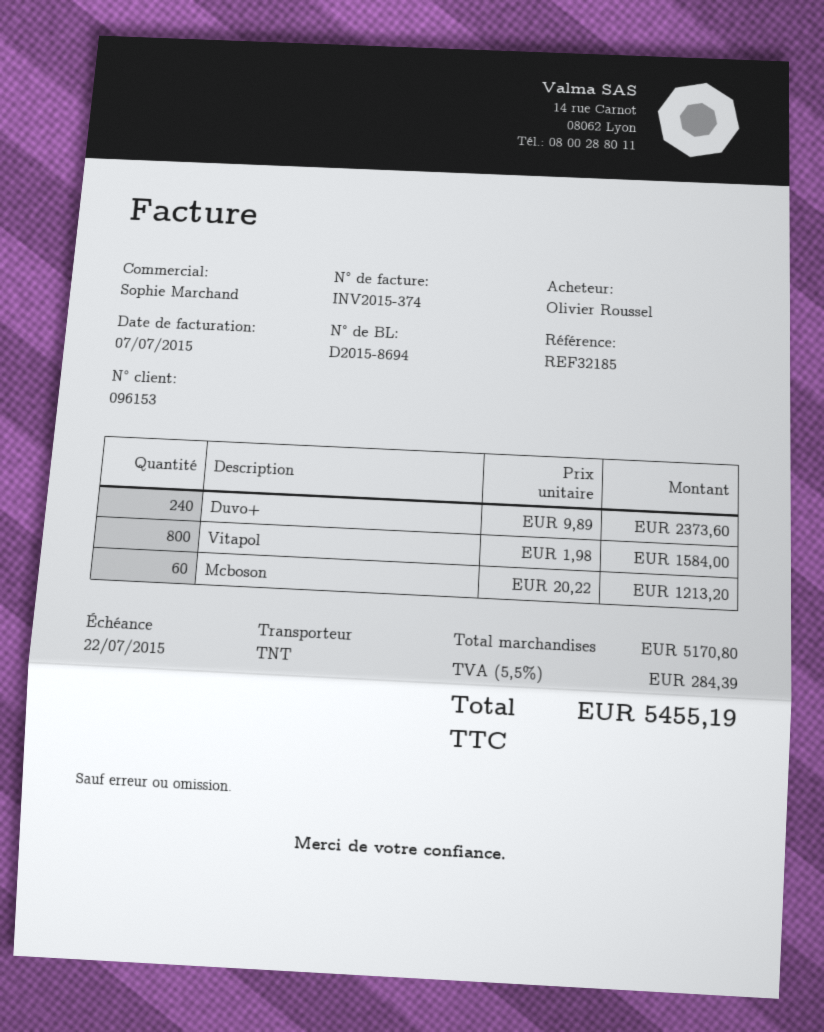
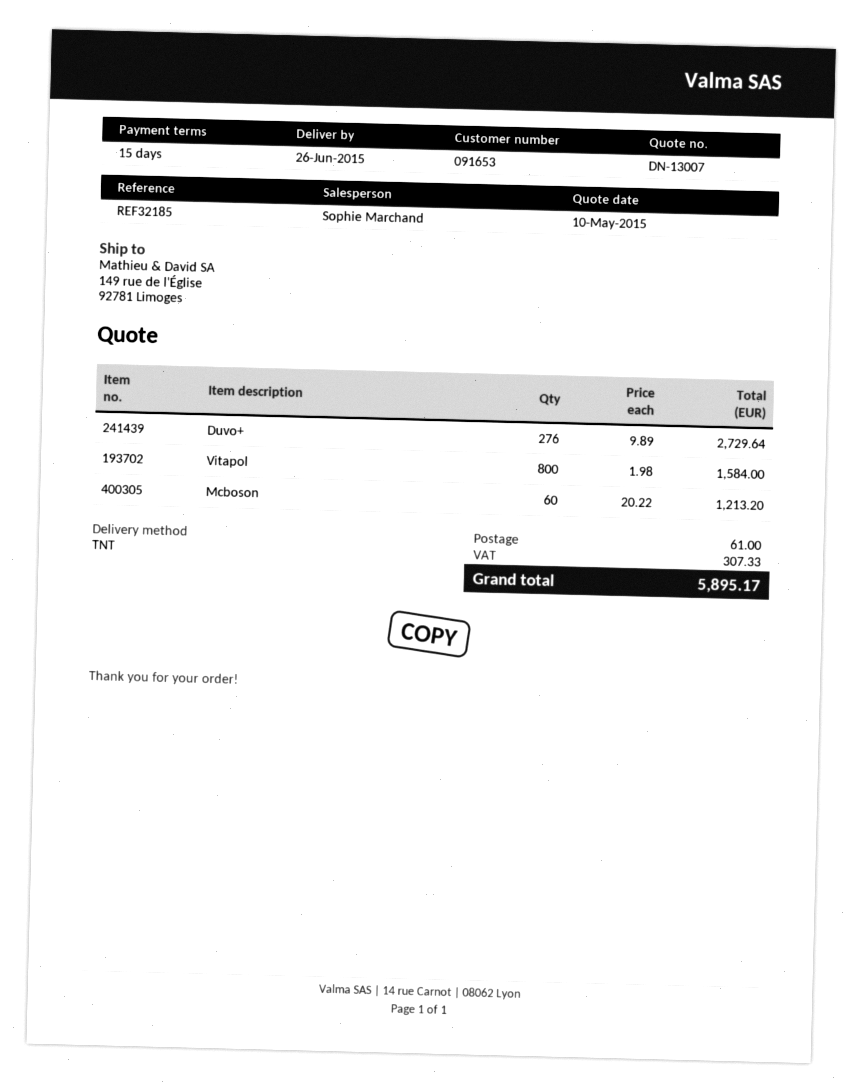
customer number: 096153 -> 091653
Duvo+: 240 x 9.89 = 2373.60 -> 276 x 9.89 = 2729.64
shipping: none -> 61.00
tax: 284.39 -> 307.33
total: 5455.19 -> 5895.17

